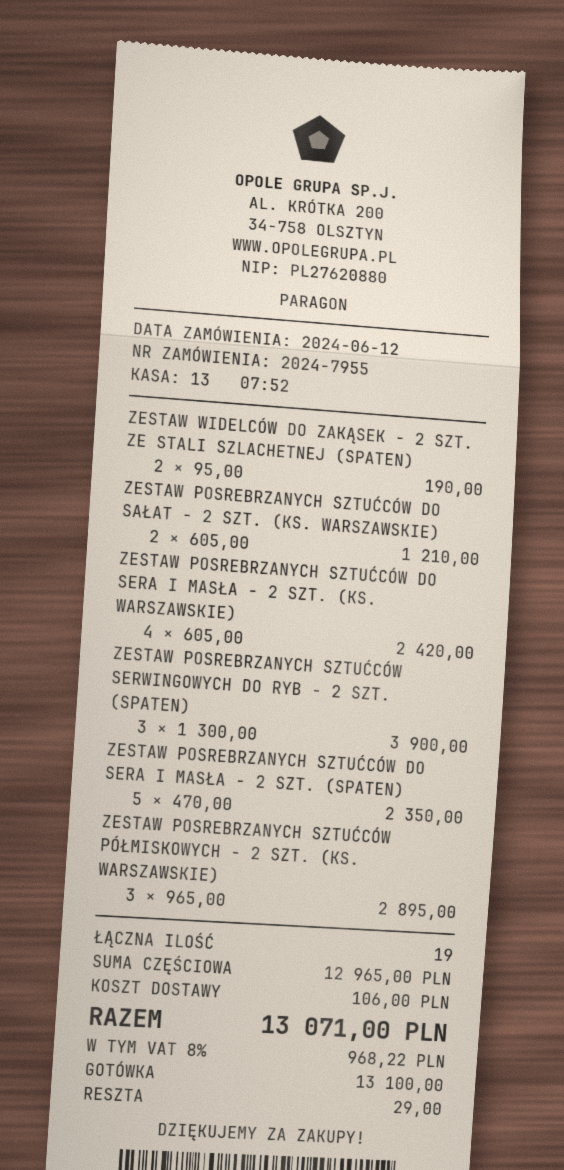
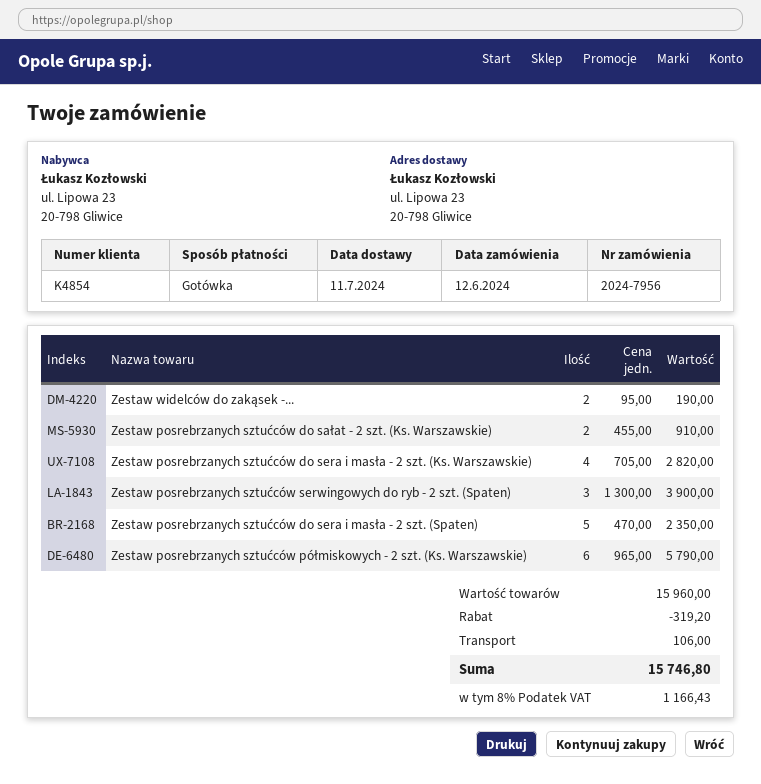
order number: 2024-7955 -> 2024-7956
ZESTAW POSREBRZANYCH SZTUĆCÓW DO SAŁAT - 2 SZT. (KS. WARSZAWSKIE): 2 x 605.00 = 1210.00 -> 2 x 455.00 = 910.00
ZESTAW POSREBRZANYCH SZTUĆCÓW DO SERA I MASŁA - 2 SZT. (KS. WARSZAWSKIE): 4 x 605.00 = 2420.00 -> 4 x 705.00 = 2820.00
ZESTAW POSREBRZANYCH SZTUĆCÓW PÓŁMISKOWYCH - 2 SZT. (KS. WARSZAWSKIE): 3 x 965.00 = 2895.00 -> 6 x 965.00 = 5790.00
subtotal: 12965.00 -> 15960.00
discount: none -> 319.20
tax: 8% = 968.22 -> 8% = 1166.43
total: 13071.00 -> 15746.80

